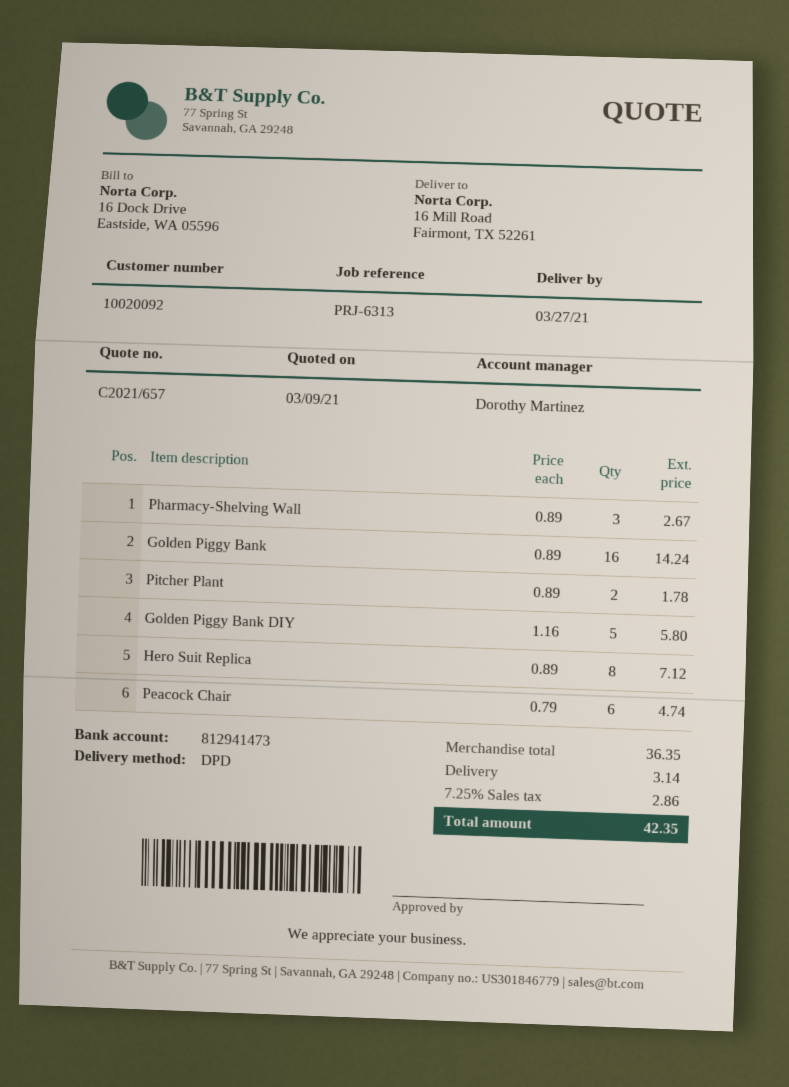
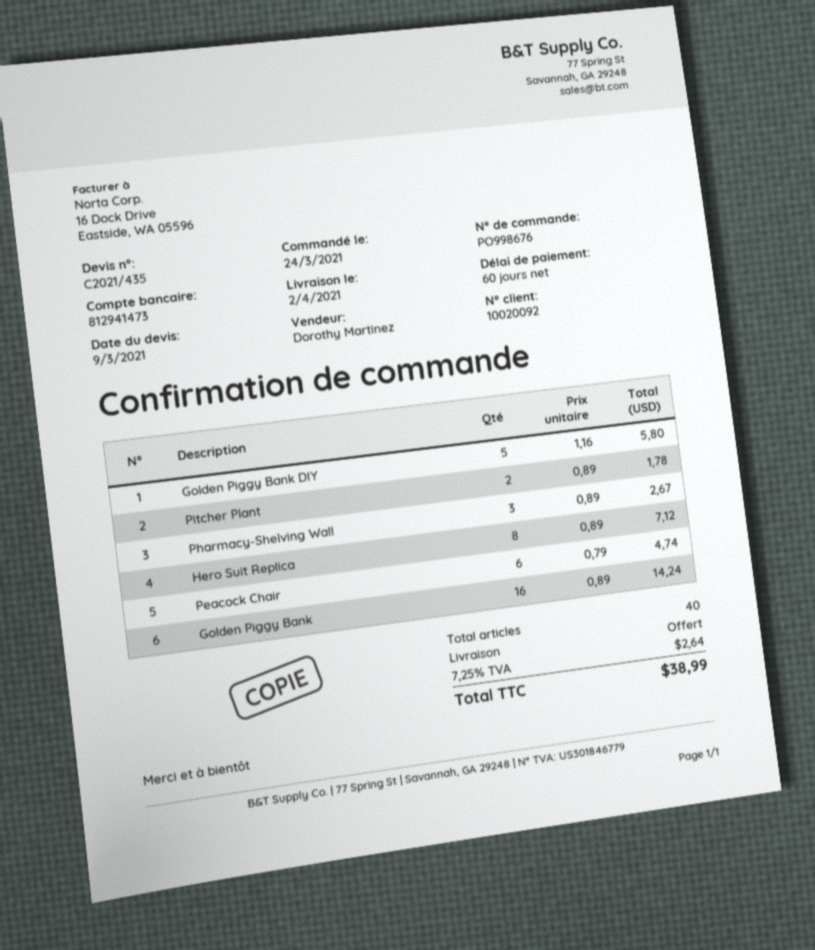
quote number: C2021/657 -> C2021/435
delivery date: 2021-03-27 -> 2021-04-02
shipping: 3.14 -> 0.00
tax: 7.25% = 2.86 -> 7.25% = 2.64
total: 42.35 -> 38.99

